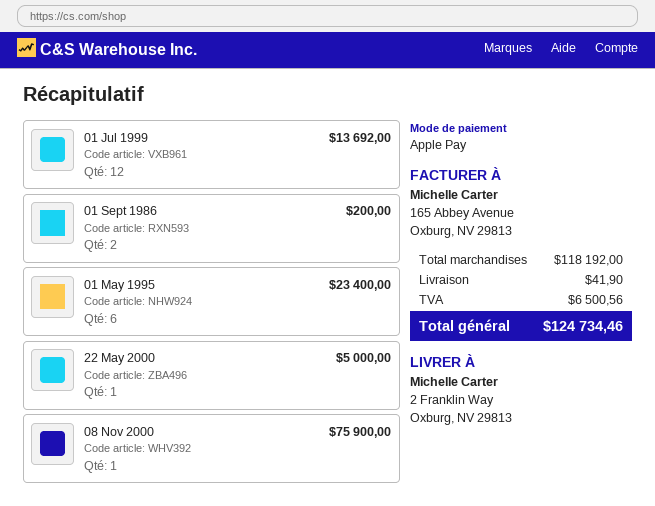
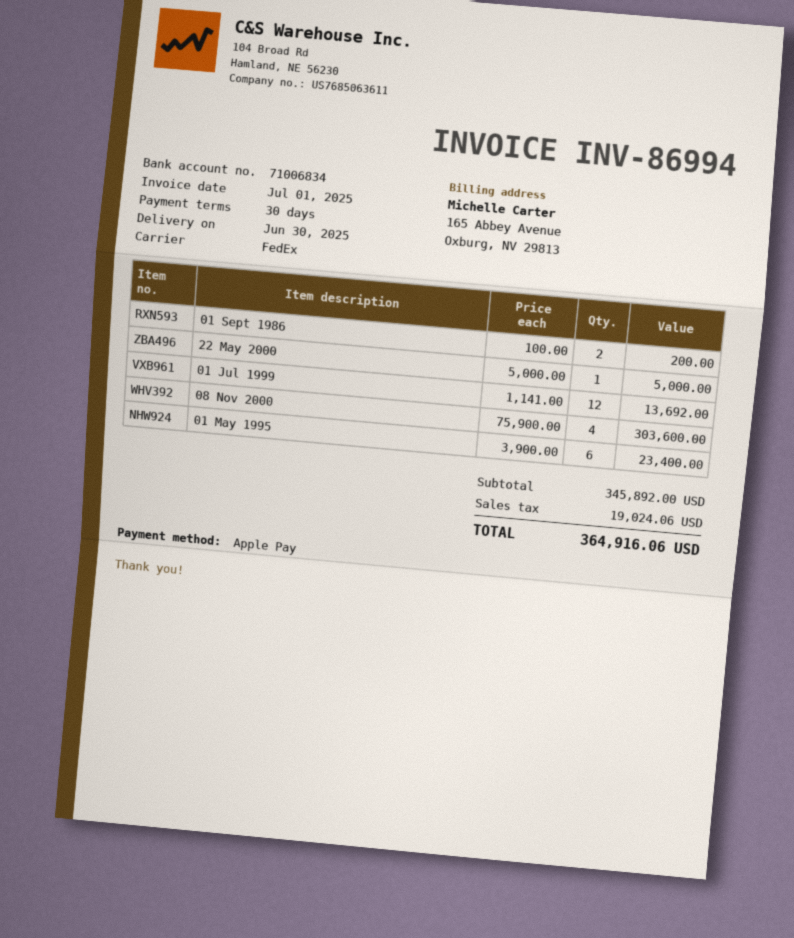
08 Nov 2000: 1 for 75900.00 -> 4 for 303600.00
subtotal: 118192.00 -> 345892.00
shipping: 41.90 -> none
tax: 6500.56 -> 19024.06
total: 124734.46 -> 364916.06

